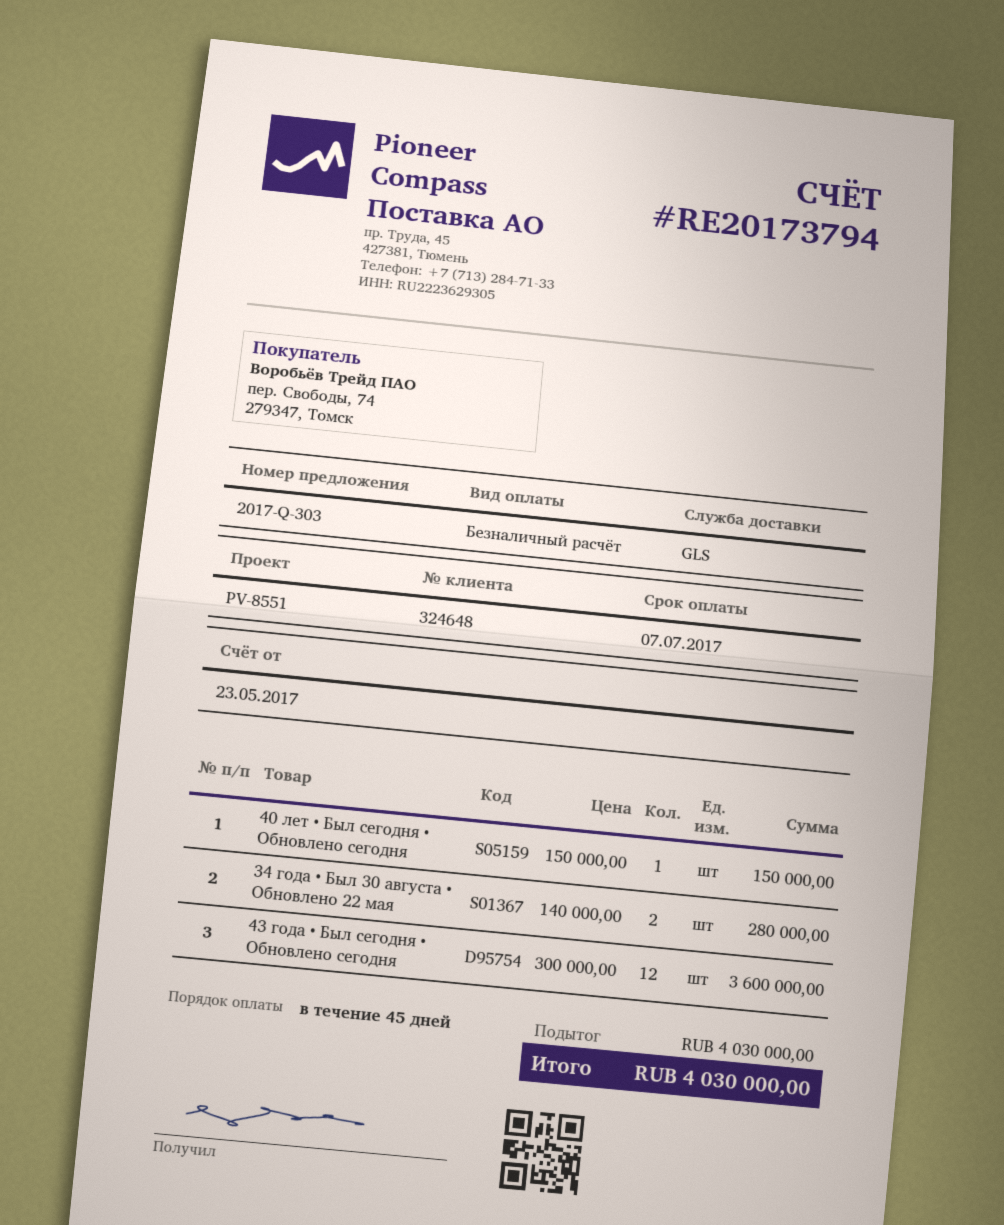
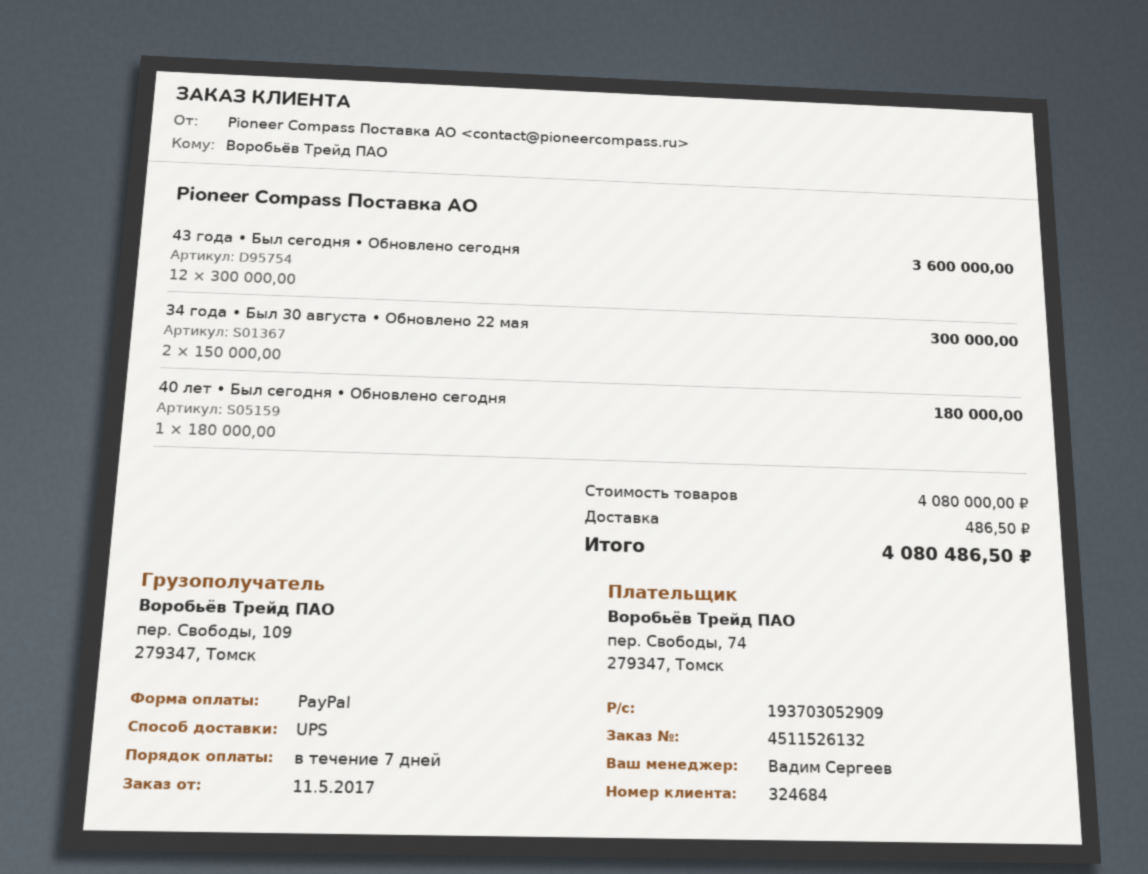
payment terms: 45 days -> 7 days
customer number: 324648 -> 324684
payment method: bank transfer -> PayPal
shipping method: GLS -> UPS
40 лет • Был сегодня • Обновлено сегодня: 1 x 150000.00 = 150000.00 -> 1 x 180000.00 = 180000.00
34 года • Был 30 августа • Обновлено 22 мая: 2 x 140000.00 = 280000.00 -> 2 x 150000.00 = 300000.00
subtotal: 4030000.00 -> 4080000.00
shipping: none -> 486.50
total: 4030000.00 -> 4080486.50

